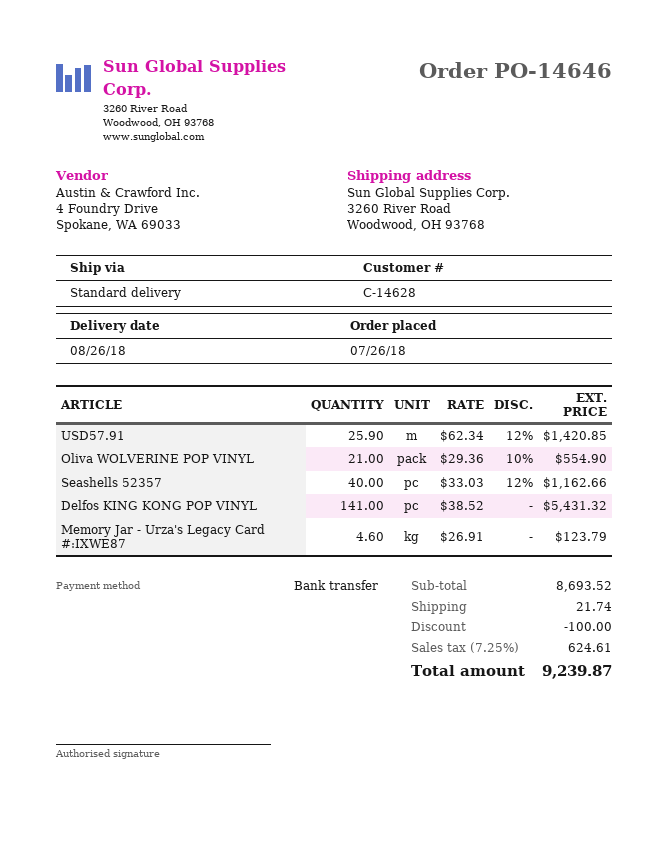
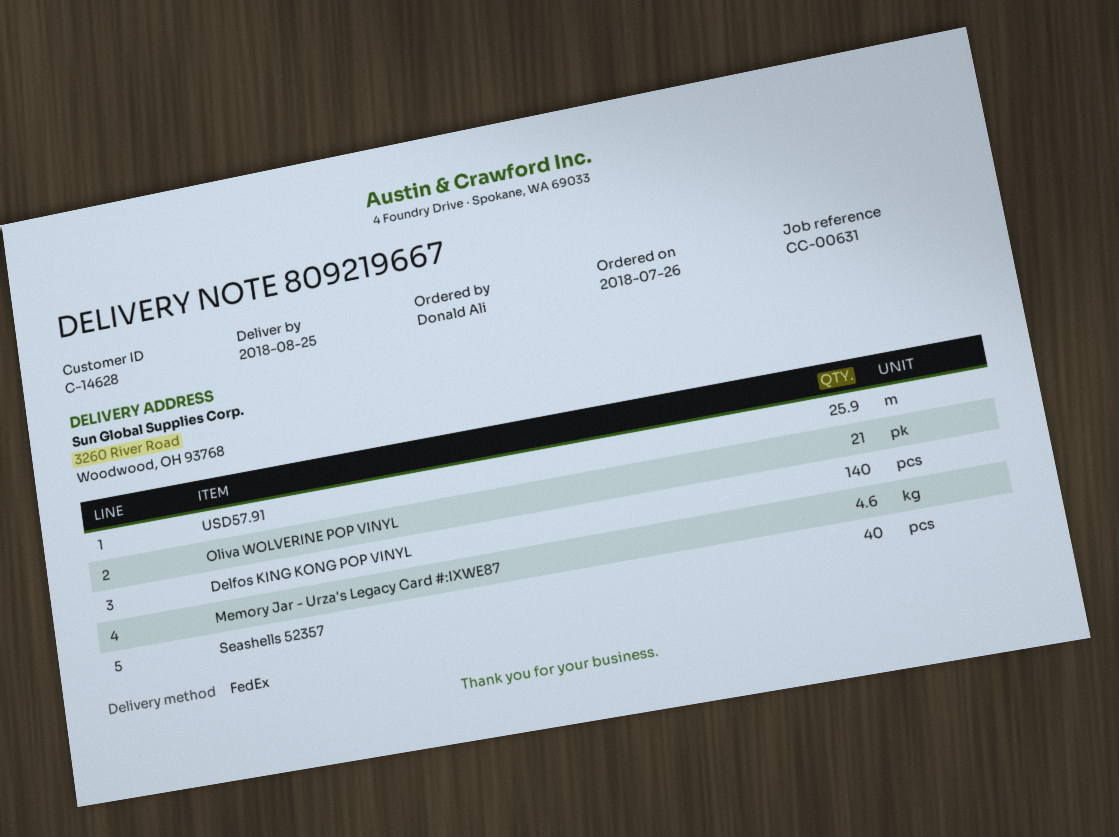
delivery date: 2018-08-26 -> 2018-08-25
shipping method: standard -> FedEx
Delfos KING KONG POP VINYL: 141 -> 140

